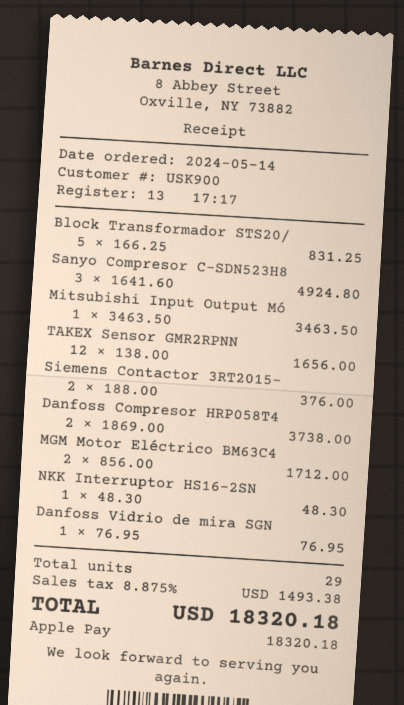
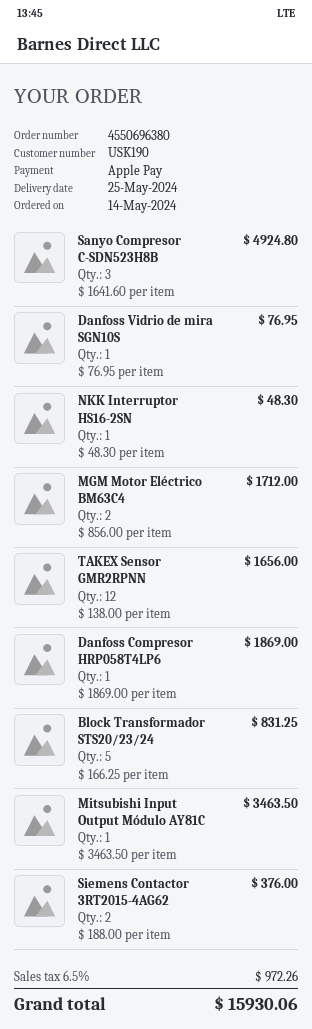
customer number: USK900 -> USK190
Danfoss Compresor HRP058T4: 2 x 1869.00 = 3738.00 -> 1 x 1869.00 = 1869.00
tax: 8.875% = 1493.38 -> 6.5% = 972.26
total: 18320.18 -> 15930.06

